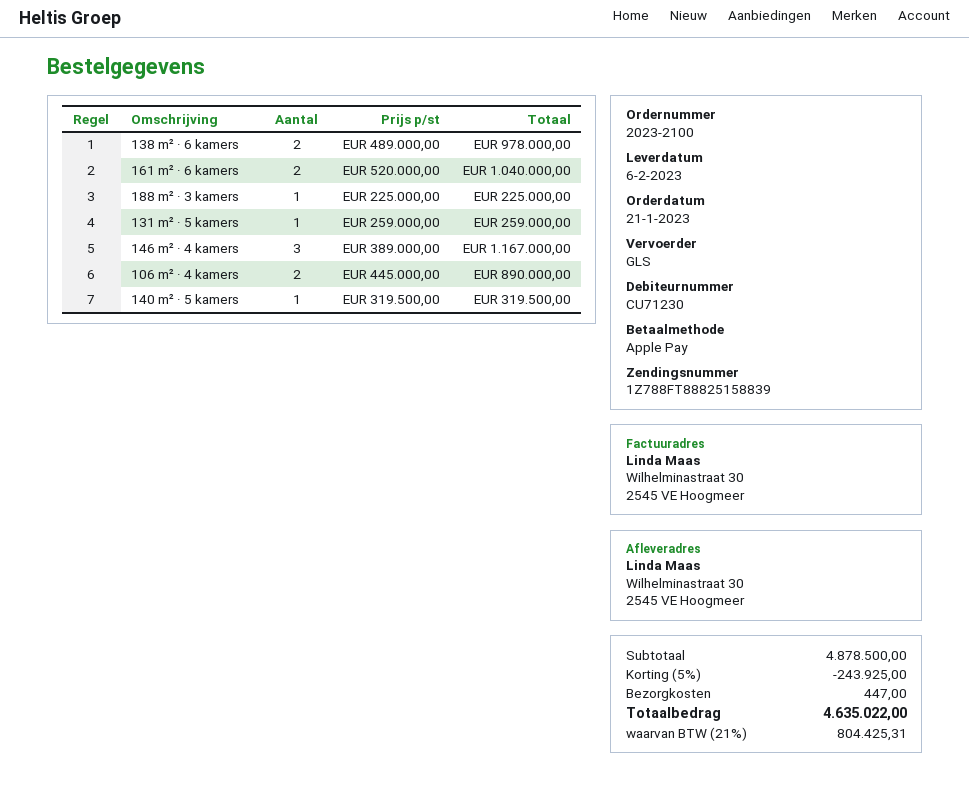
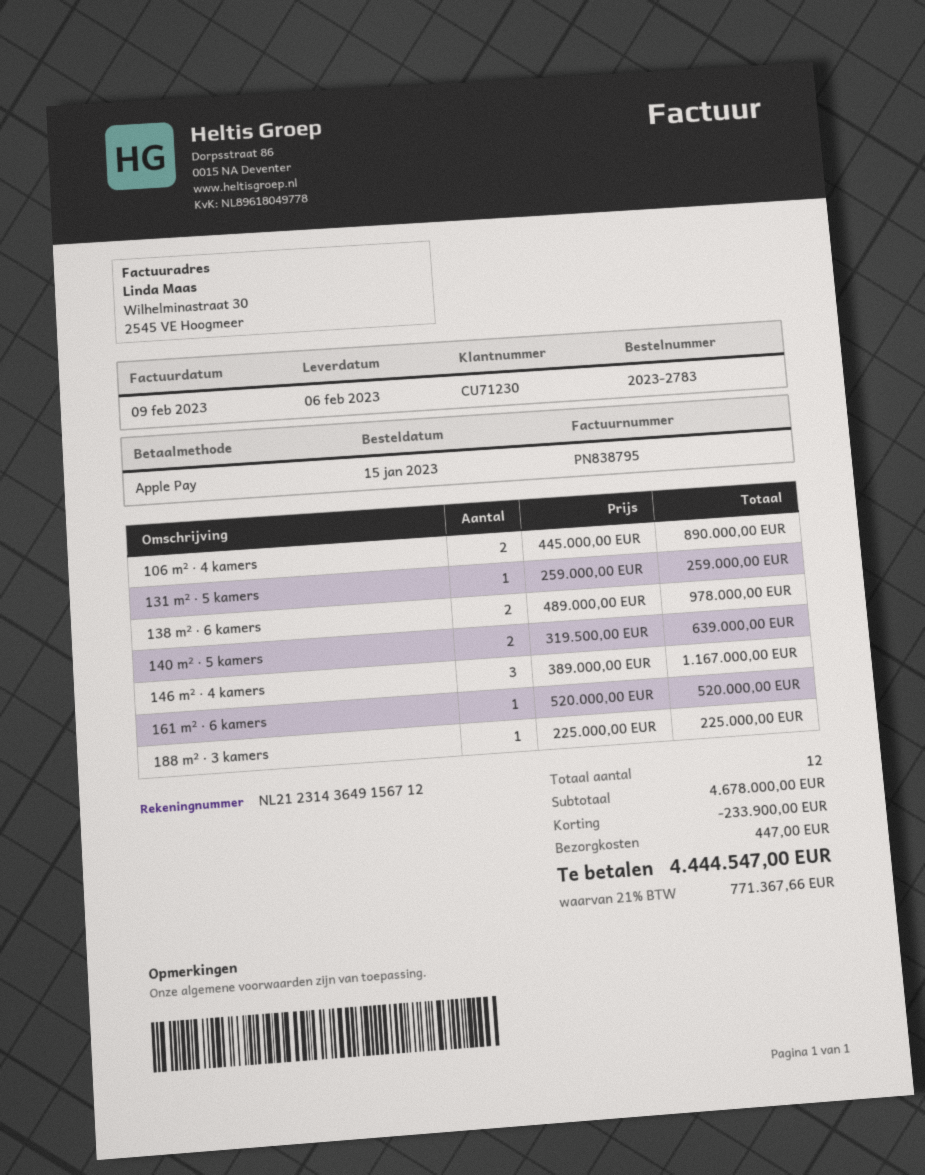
order number: 2023-2100 -> 2023-2783
order date: 2023-01-21 -> 2023-01-15
161 m² · 6 kamers: 2 x 520000.00 = 1040000.00 -> 1 x 520000.00 = 520000.00
140 m² · 5 kamers: 1 x 319500.00 = 319500.00 -> 2 x 319500.00 = 639000.00
subtotal: 4878500.00 -> 4678000.00
discount: 243925.00 -> 233900.00
tax: 21% = 804425.31 -> 21% = 771367.66
total: 4635022.00 -> 4444547.00

